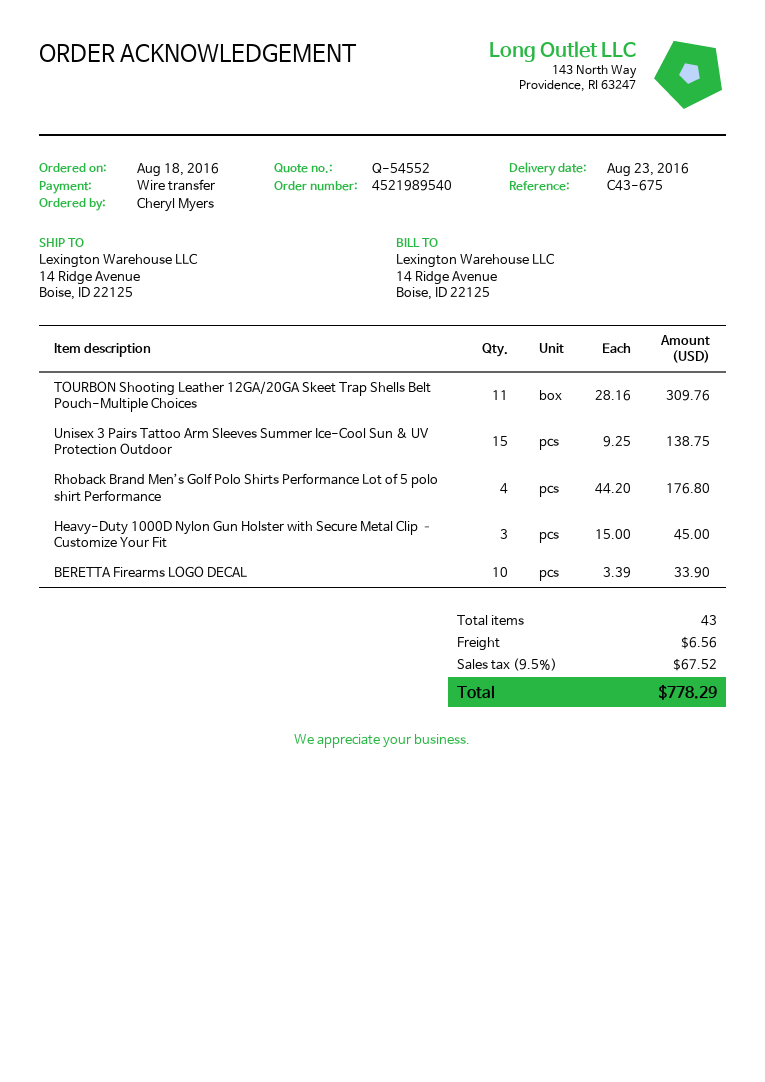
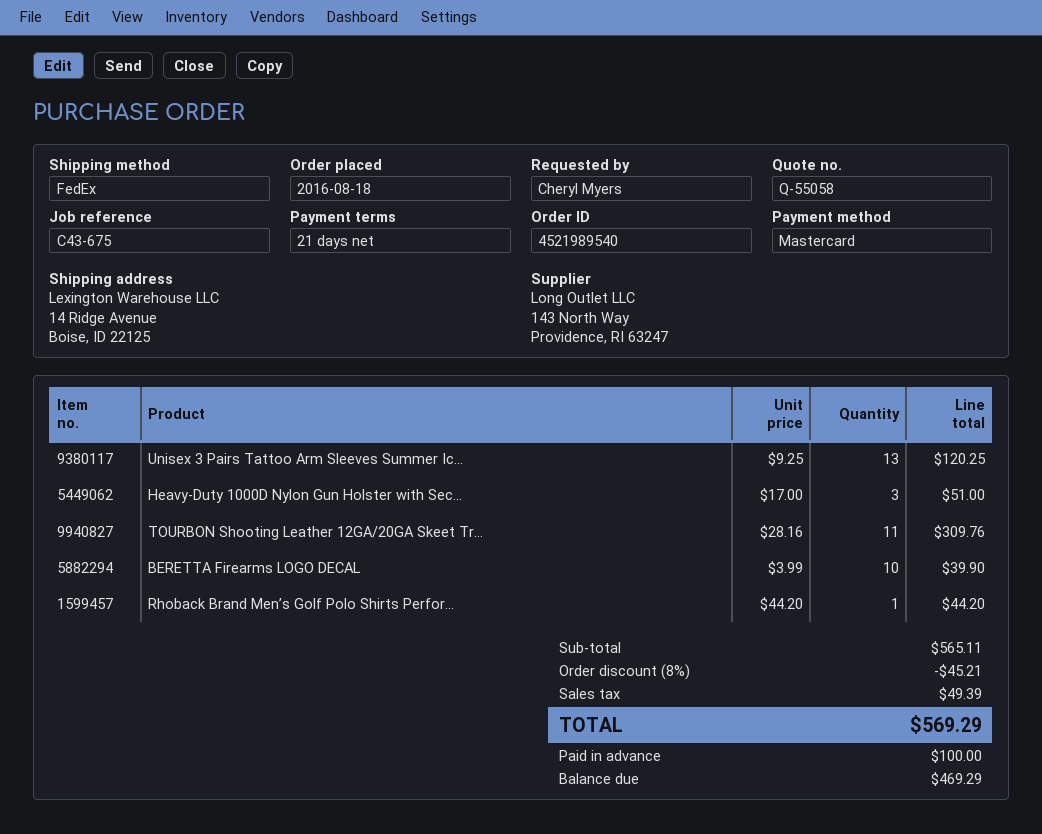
quote number: Q-54552 -> Q-55058
payment method: bank transfer -> Mastercard
Unisex 3 Pairs Tattoo Arm Sleeves Summer Ice-Cool Sun & UV Protection Outdoor: 15 x 9.25 = 138.75 -> 13 x 9.25 = 120.25
Rhoback Brand Men’s Golf Polo Shirts Performance Lot of 5 polo shirt Performance: 4 x 44.20 = 176.80 -> 1 x 44.20 = 44.20
Heavy-Duty 1000D Nylon Gun Holster with Secure Metal Clip – Customize Your Fit: 3 x 15.00 = 45.00 -> 3 x 17.00 = 51.00
BERETTA Firearms LOGO DECAL: 10 x 3.39 = 33.90 -> 10 x 3.99 = 39.90
discount: none -> 8% = 45.21
shipping: 6.56 -> none
tax: 67.52 -> 49.39
total: 778.29 -> 569.29

